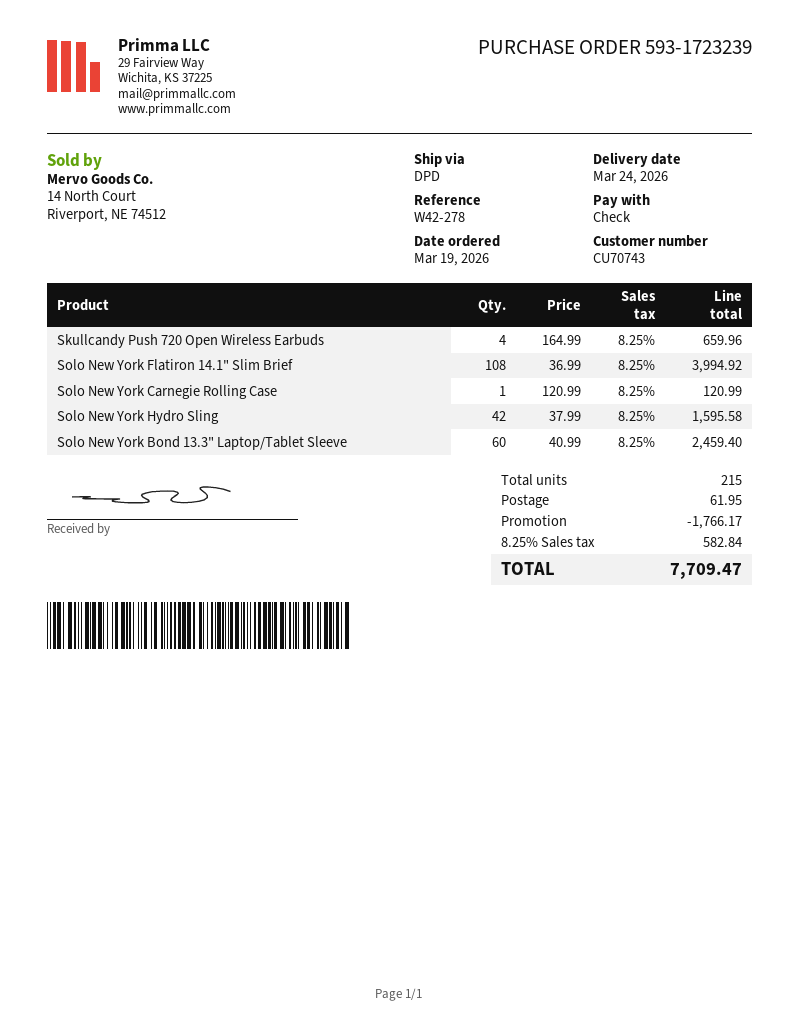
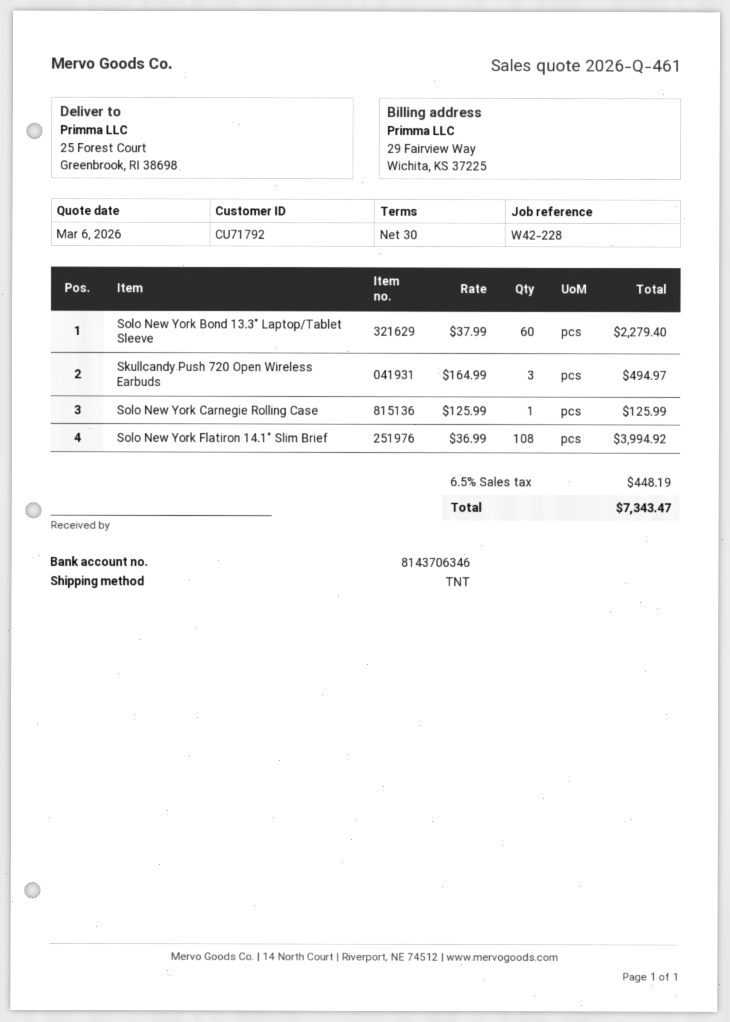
customer number: CU70743 -> CU71792
reference: W42-278 -> W42-228
shipping method: DPD -> TNT
Skullcandy Push 720 Open Wireless Earbuds: 4 x 164.99 = 659.96 -> 3 x 164.99 = 494.97
Solo New York Carnegie Rolling Case: 1 x 120.99 = 120.99 -> 1 x 125.99 = 125.99
Solo New York Hydro Sling: 42 x 37.99 = 1595.58 -> none
Solo New York Bond 13.3" Laptop/Tablet Sleeve: 60 x 40.99 = 2459.40 -> 60 x 37.99 = 2279.40
discount: 1766.17 -> none
shipping: 61.95 -> none
tax: 8.25% = 582.84 -> 6.5% = 448.19
total: 7709.47 -> 7343.47

